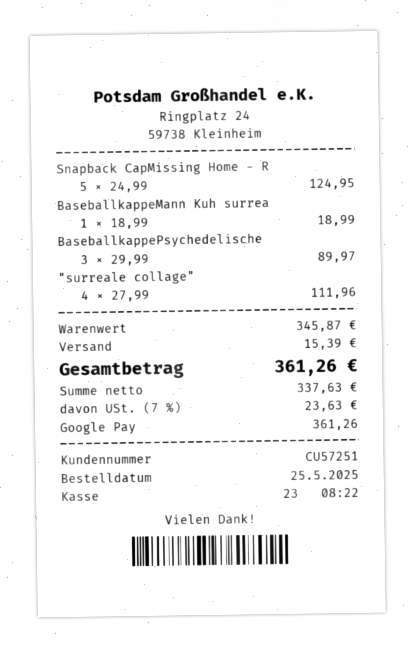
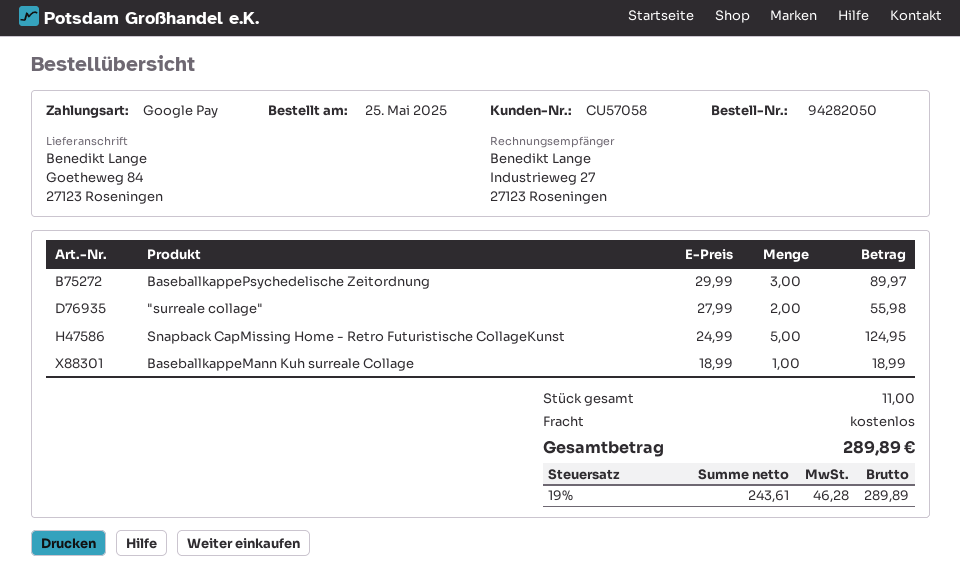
customer number: CU57251 -> CU57058
"surreale collage": 4 x 27.99 = 111.96 -> 2 x 27.99 = 55.98
shipping: 15.39 -> 0.00
net: 337.63 -> 243.61
tax: 7% = 23.63 -> 19% = 46.28
total: 361.26 -> 289.89

